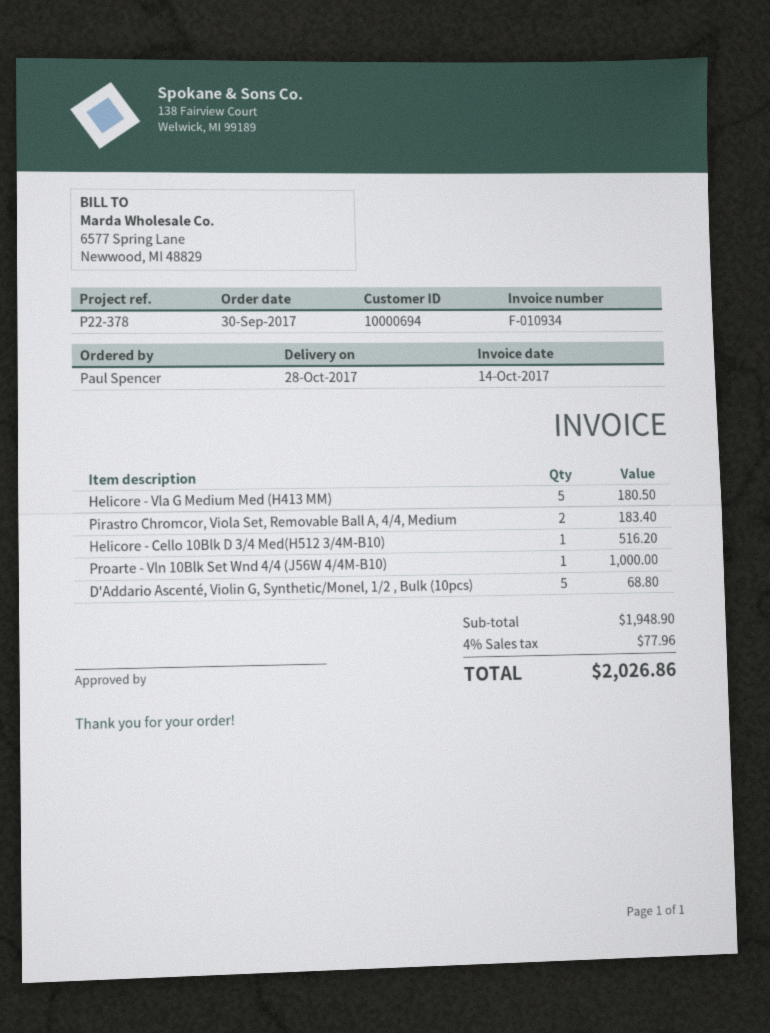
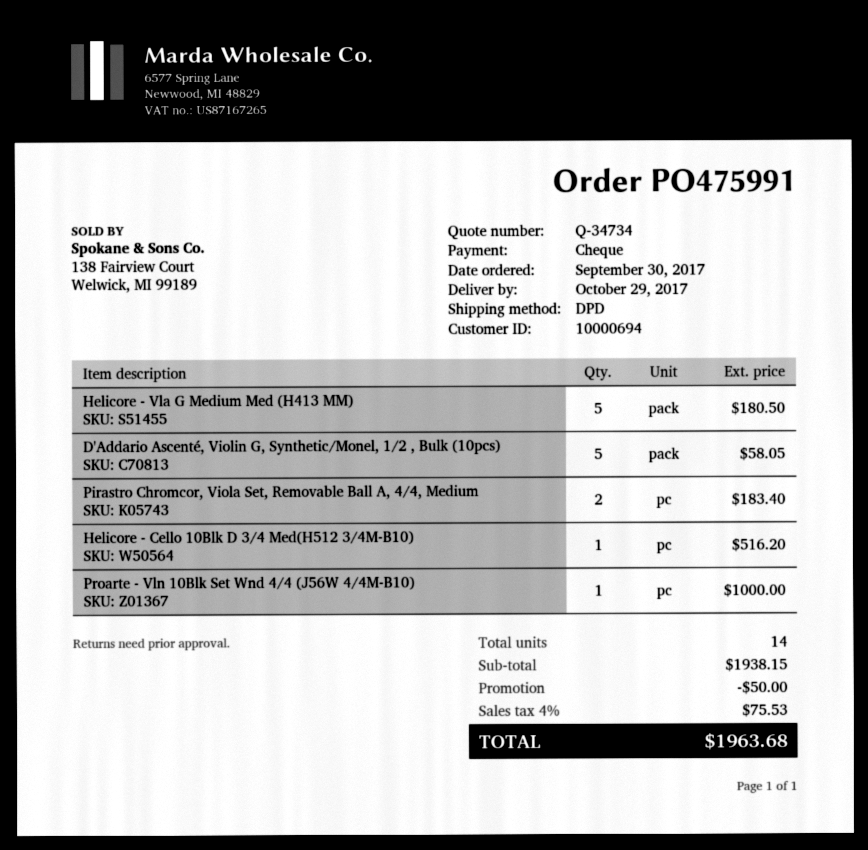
delivery date: 2017-10-28 -> 2017-10-29
D'Addario Ascenté, Violin G, Synthetic/Monel, 1/2 , Bulk (10pcs): 5 for 68.80 -> 5 for 58.05
subtotal: 1948.90 -> 1938.15
discount: none -> 50.00
tax: 4% = 77.96 -> 4% = 75.53
total: 2026.86 -> 1963.68

